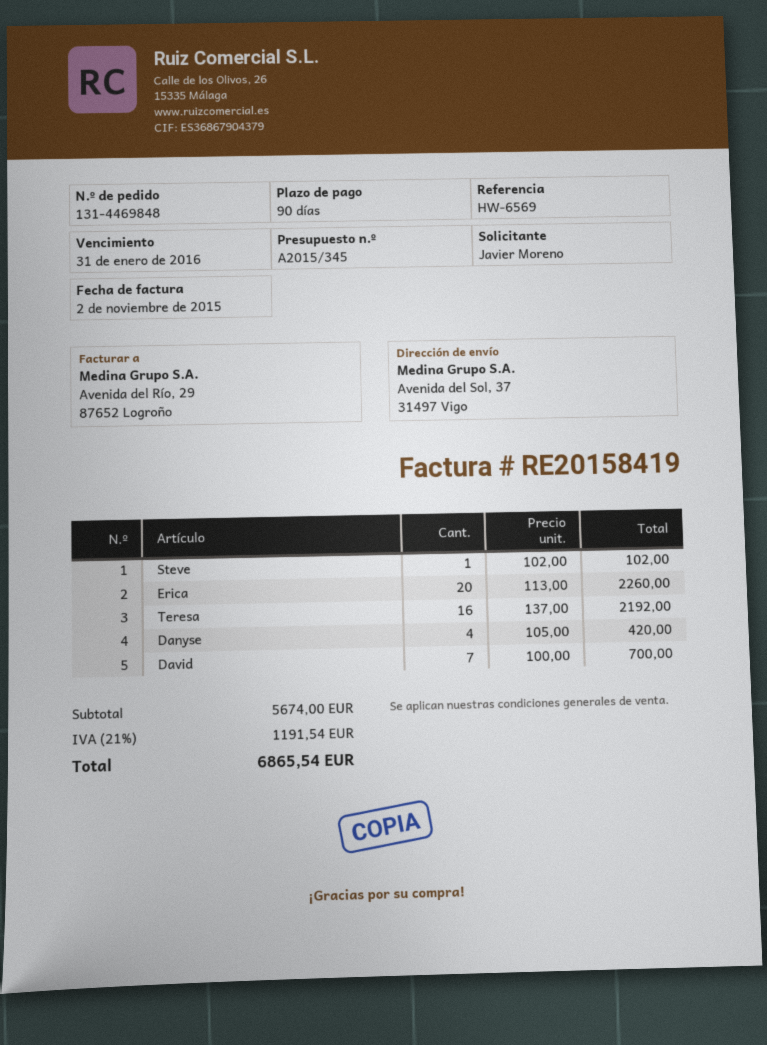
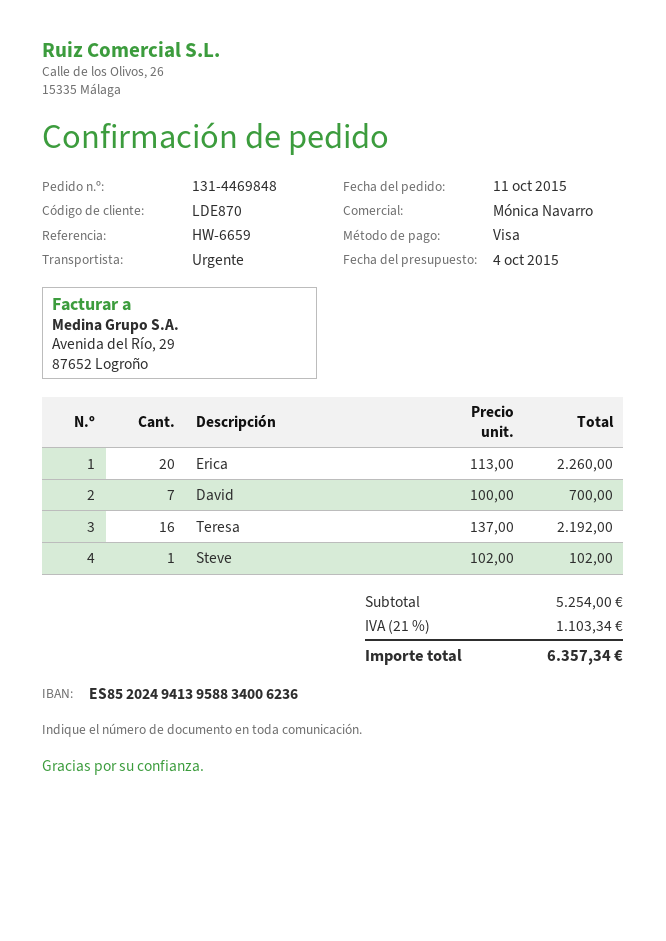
reference: HW-6569 -> HW-6659
Danyse: 4 x 105.00 = 420.00 -> none
subtotal: 5674.00 -> 5254.00
tax: 21% = 1191.54 -> 21% = 1103.34
total: 6865.54 -> 6357.34

